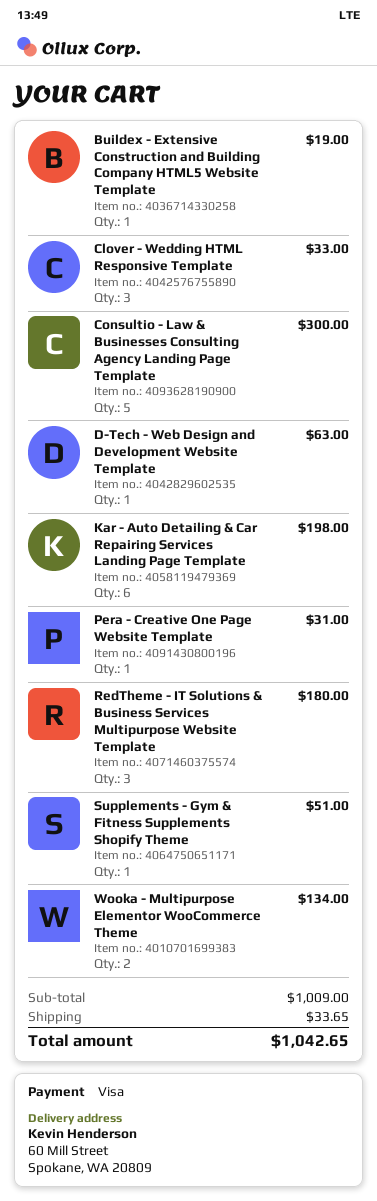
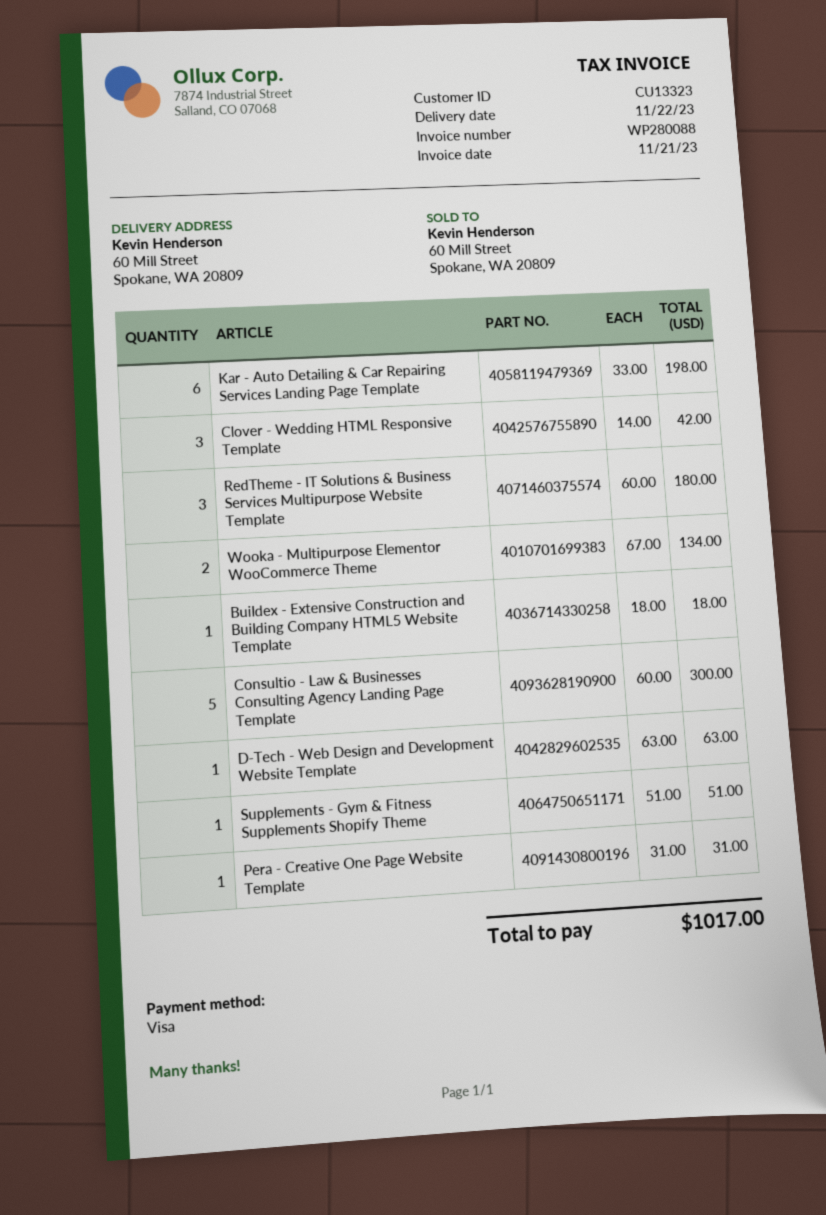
Buildex - Extensive Construction and Building Company HTML5 Website Template: 1 for 19.00 -> 1 for 18.00
Clover - Wedding HTML Responsive Template: 3 for 33.00 -> 3 for 42.00
shipping: 33.65 -> none
total: 1042.65 -> 1017.00

